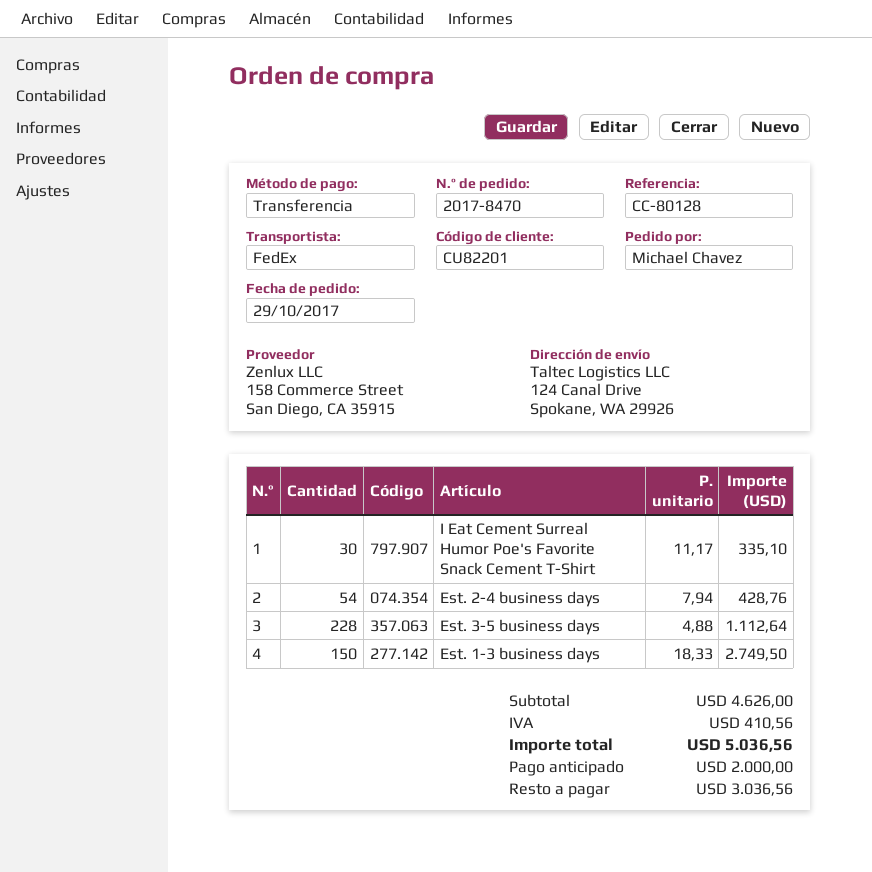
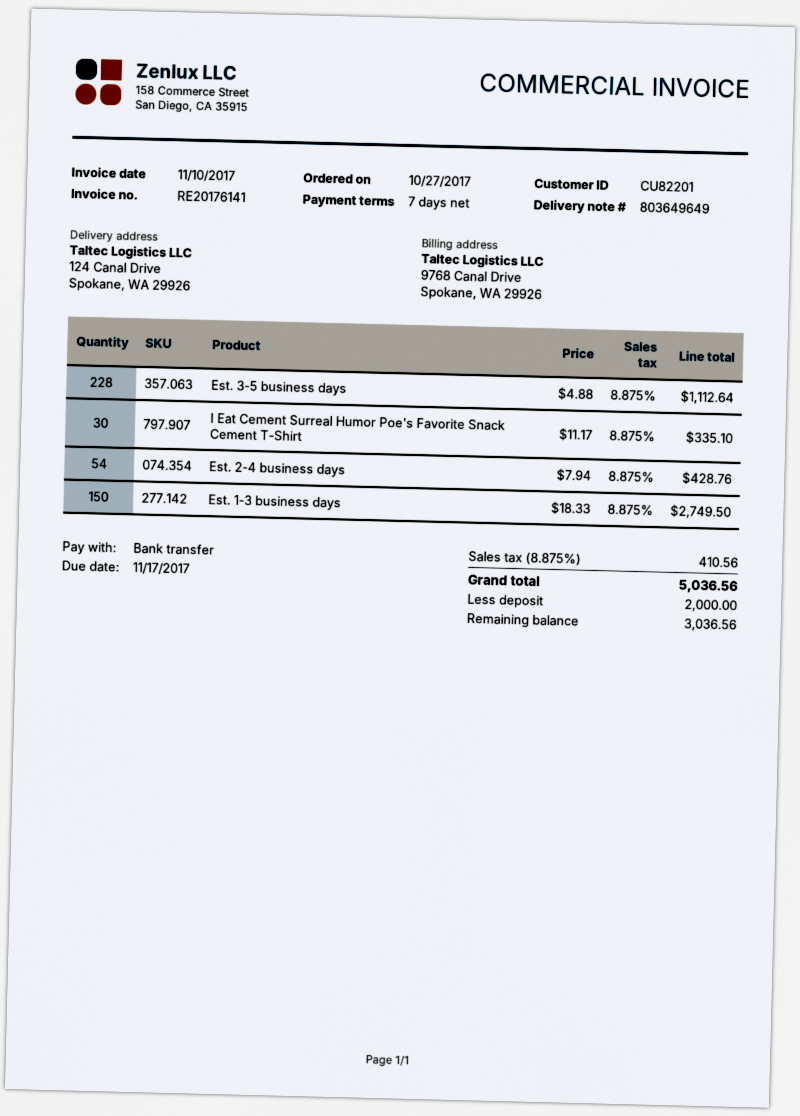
order date: 2017-10-29 -> 2017-10-27

